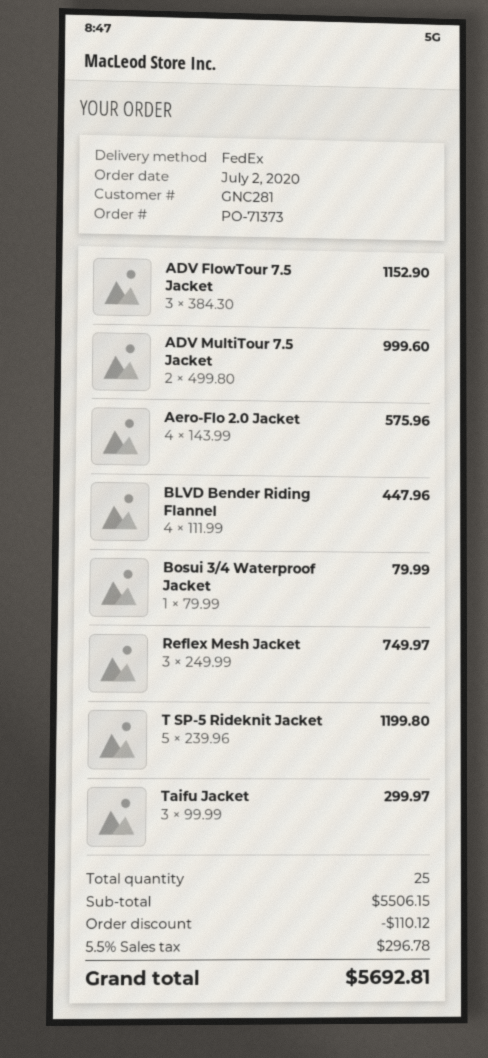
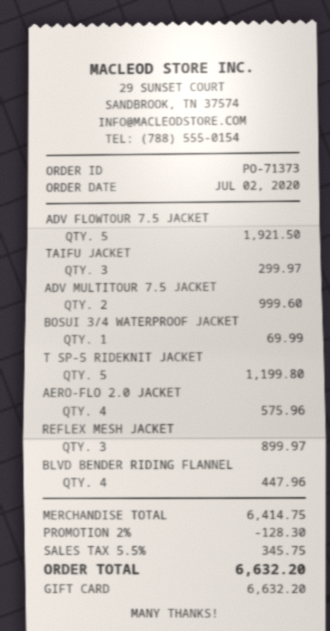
ADV FlowTour 7.5 Jacket: 3 for 1152.90 -> 5 for 1921.50
Bosui 3/4 Waterproof Jacket: 1 for 79.99 -> 1 for 69.99
Reflex Mesh Jacket: 3 for 749.97 -> 3 for 899.97
subtotal: 5506.15 -> 6414.75
discount: 110.12 -> 128.30
tax: 5.5% = 296.78 -> 5.5% = 345.75
total: 5692.81 -> 6632.20

